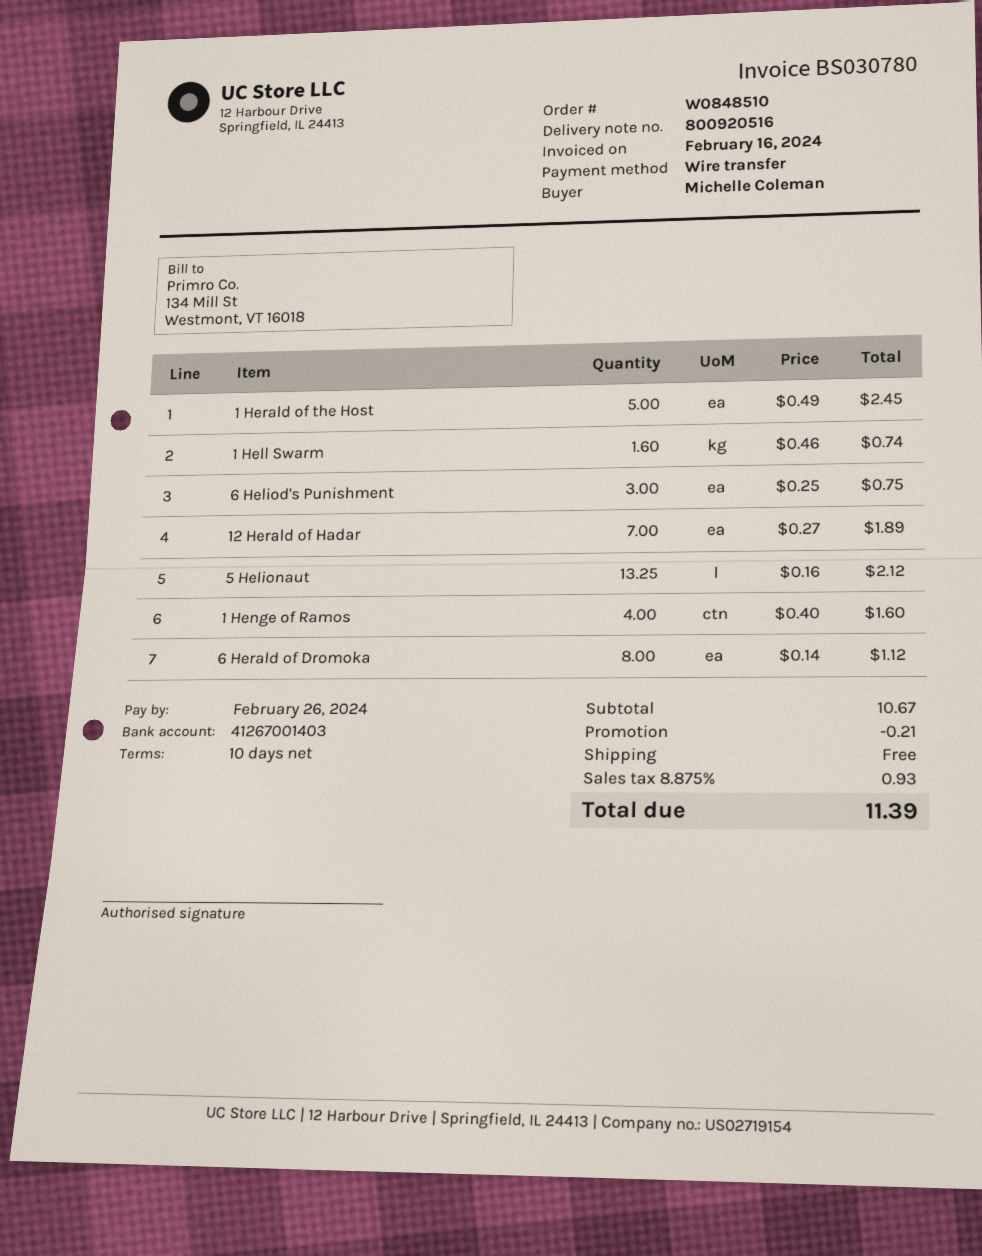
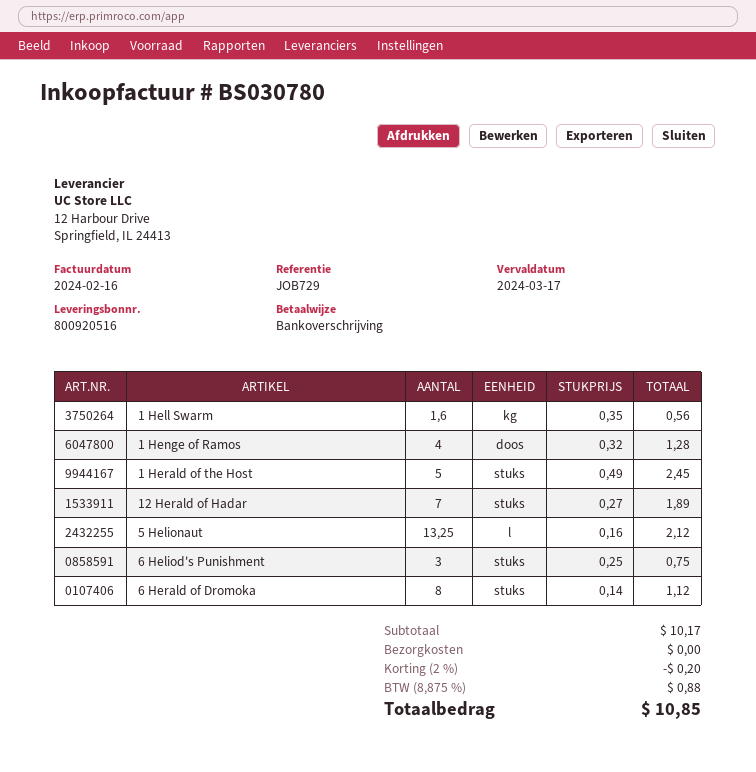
due date: 2024-02-26 -> 2024-03-17
1 Hell Swarm: 1.6 x 0.46 = 0.74 -> 1.6 x 0.35 = 0.56
1 Henge of Ramos: 4 x 0.40 = 1.60 -> 4 x 0.32 = 1.28
subtotal: 10.67 -> 10.17
discount: 0.21 -> 0.20
tax: 8.875% = 0.93 -> 8.875% = 0.88
total: 11.39 -> 10.85

